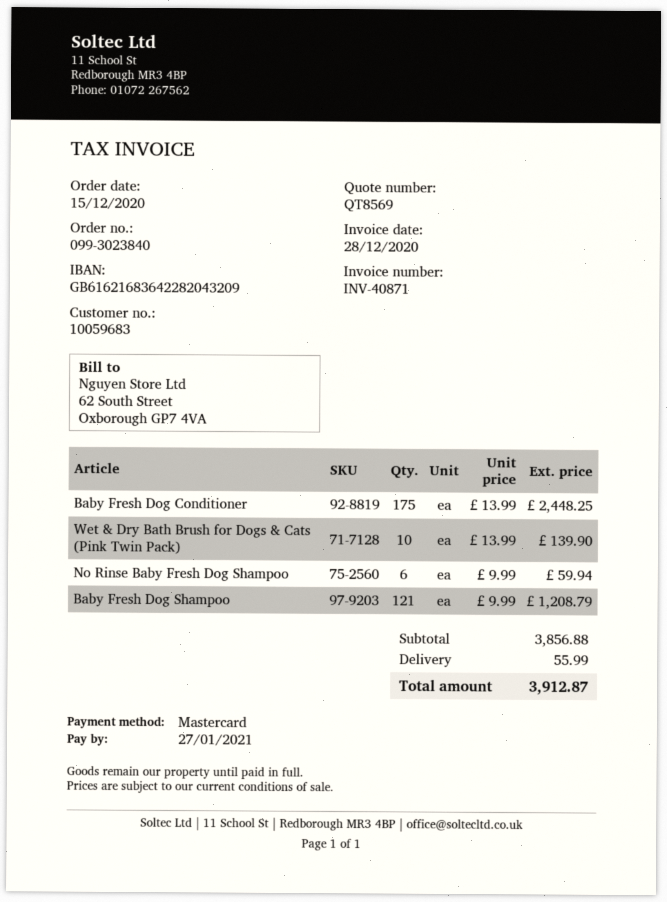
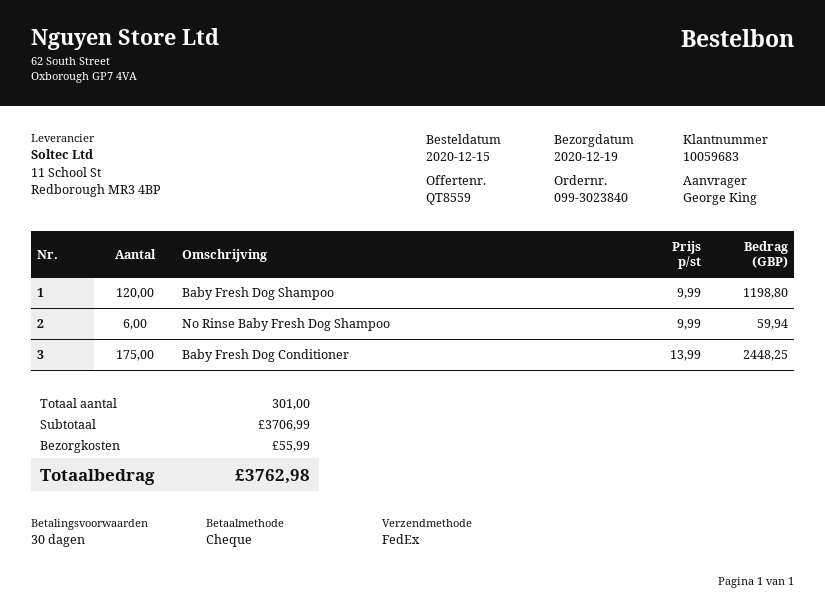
quote number: QT8569 -> QT8559
payment method: Mastercard -> cheque
Wet & Dry Bath Brush for Dogs & Cats (Pink Twin Pack): 10 x 13.99 = 139.90 -> none
Baby Fresh Dog Shampoo: 121 x 9.99 = 1208.79 -> 120 x 9.99 = 1198.80
subtotal: 3856.88 -> 3706.99
total: 3912.87 -> 3762.98

